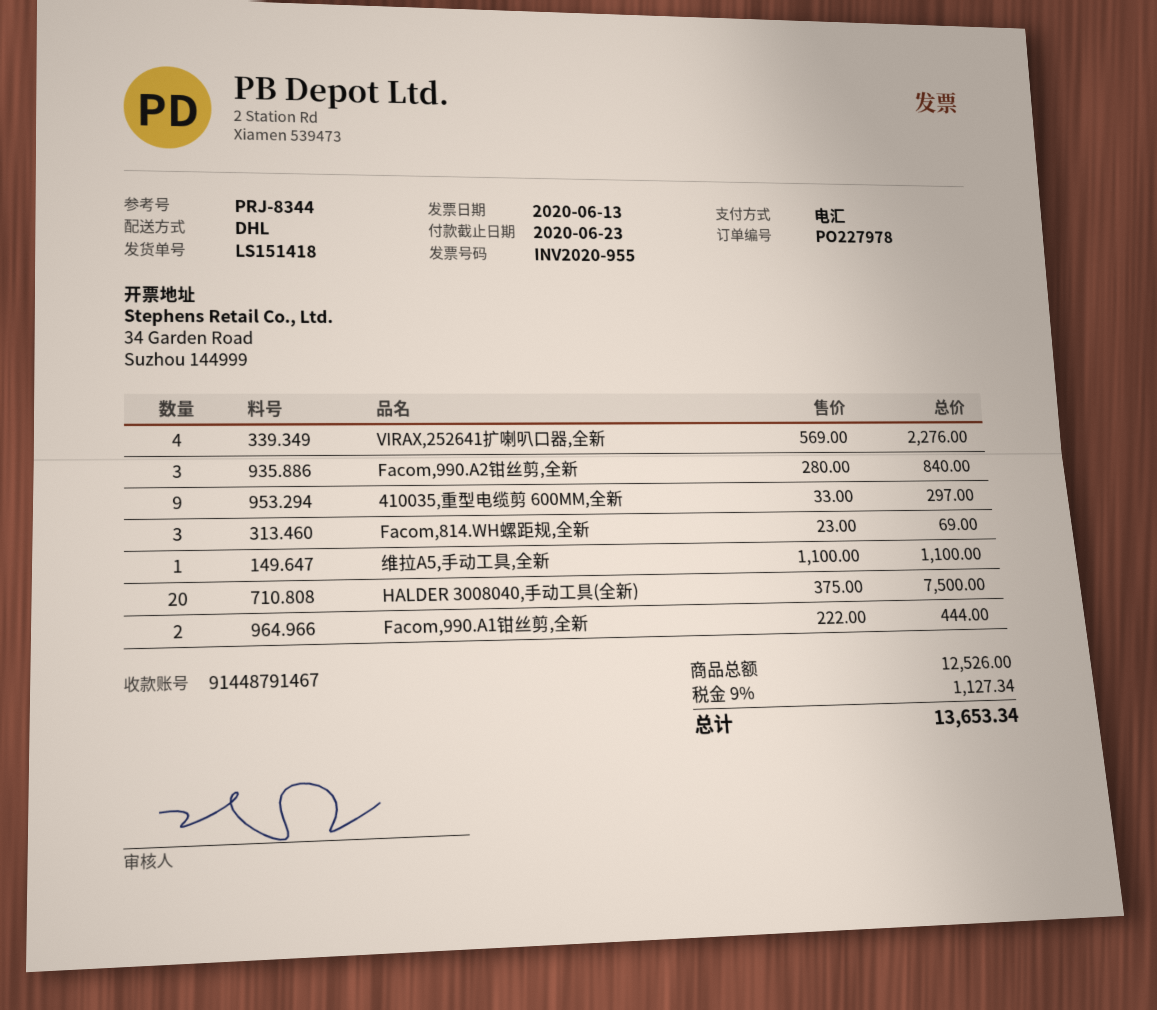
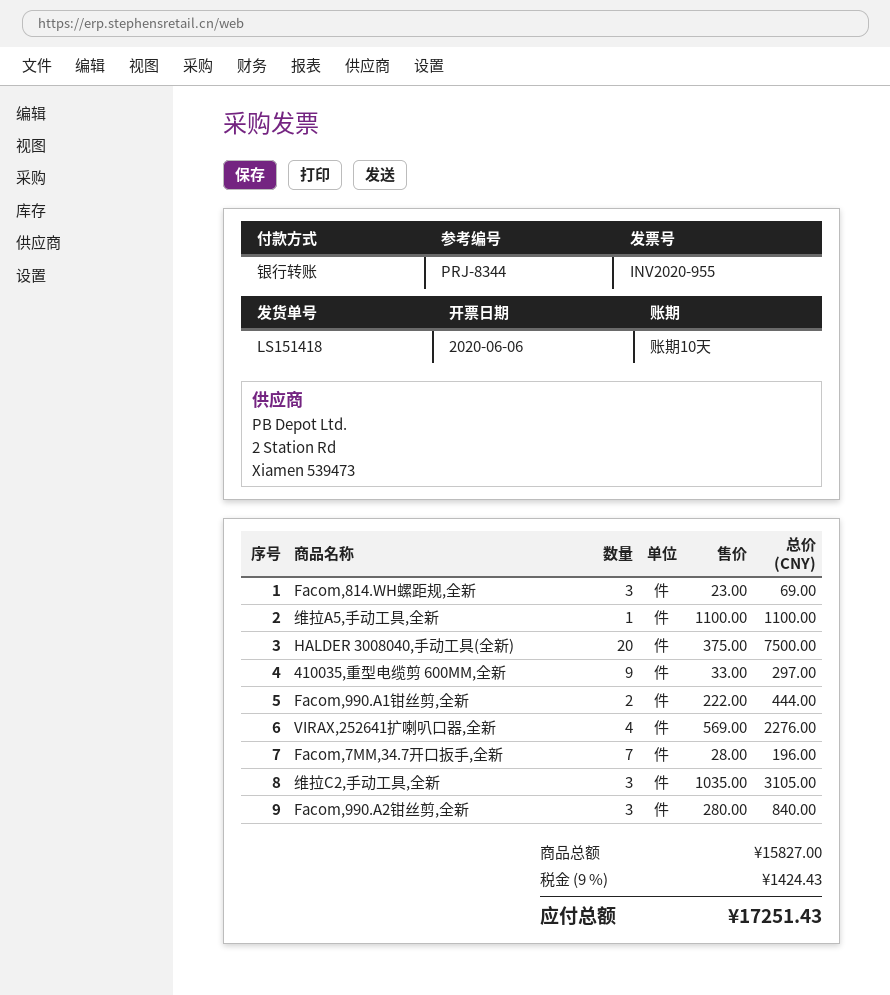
invoice date: 2020-06-13 -> 2020-06-06
Facom,7MM,34.7开口扳手,全新: none -> 7 x 28.00 = 196.00
维拉C2,手动工具,全新: none -> 3 x 1035.00 = 3105.00
subtotal: 12526.00 -> 15827.00
tax: 9% = 1127.34 -> 9% = 1424.43
total: 13653.34 -> 17251.43

